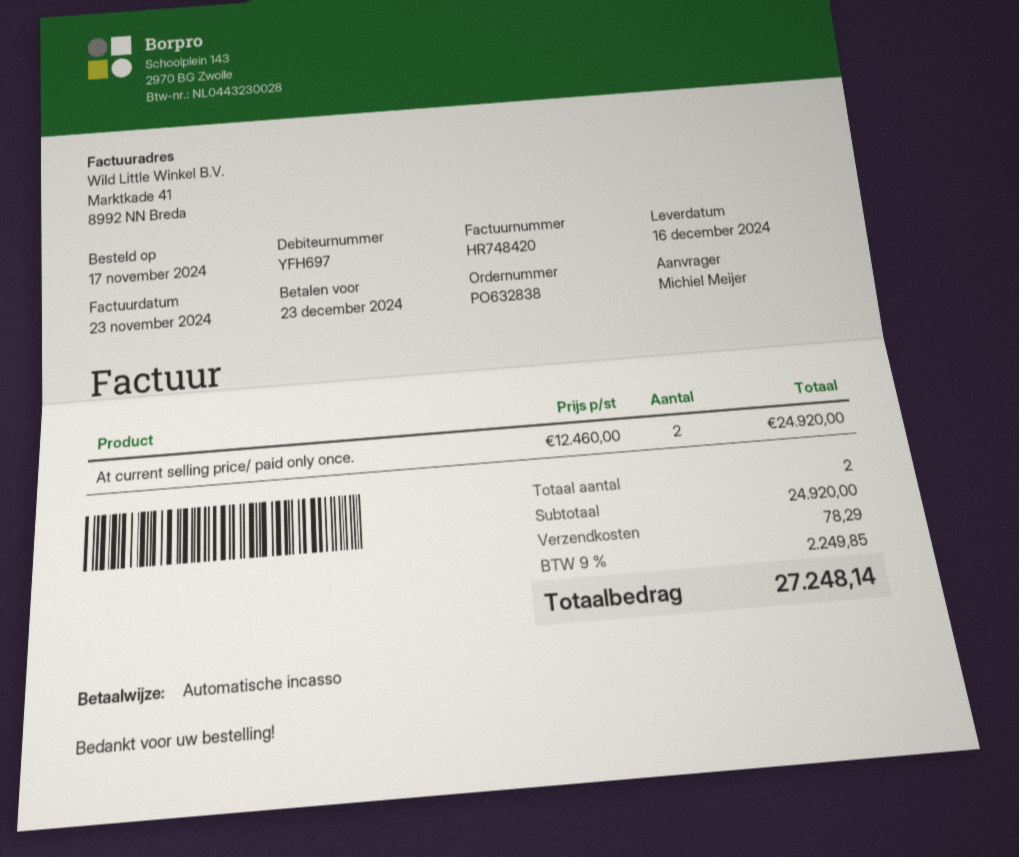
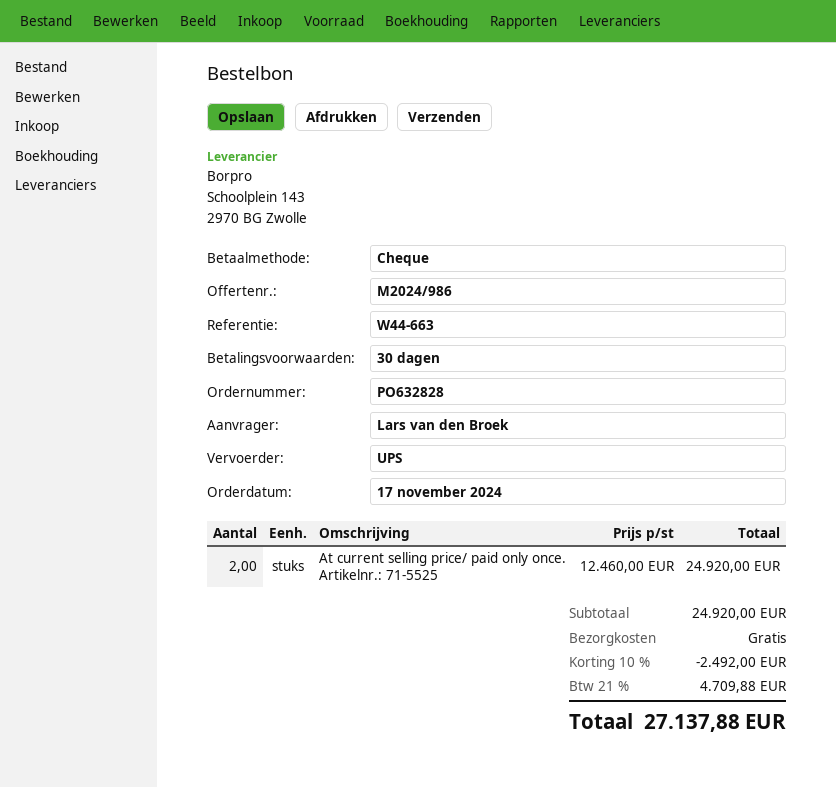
order number: PO632838 -> PO632828
ordered by: Michiel Meijer -> Lars van den Broek
payment method: direct debit -> cheque
discount: none -> 10% = 2492.00
shipping: 78.29 -> 0.00
tax: 9% = 2249.85 -> 21% = 4709.88
total: 27248.14 -> 27137.88

